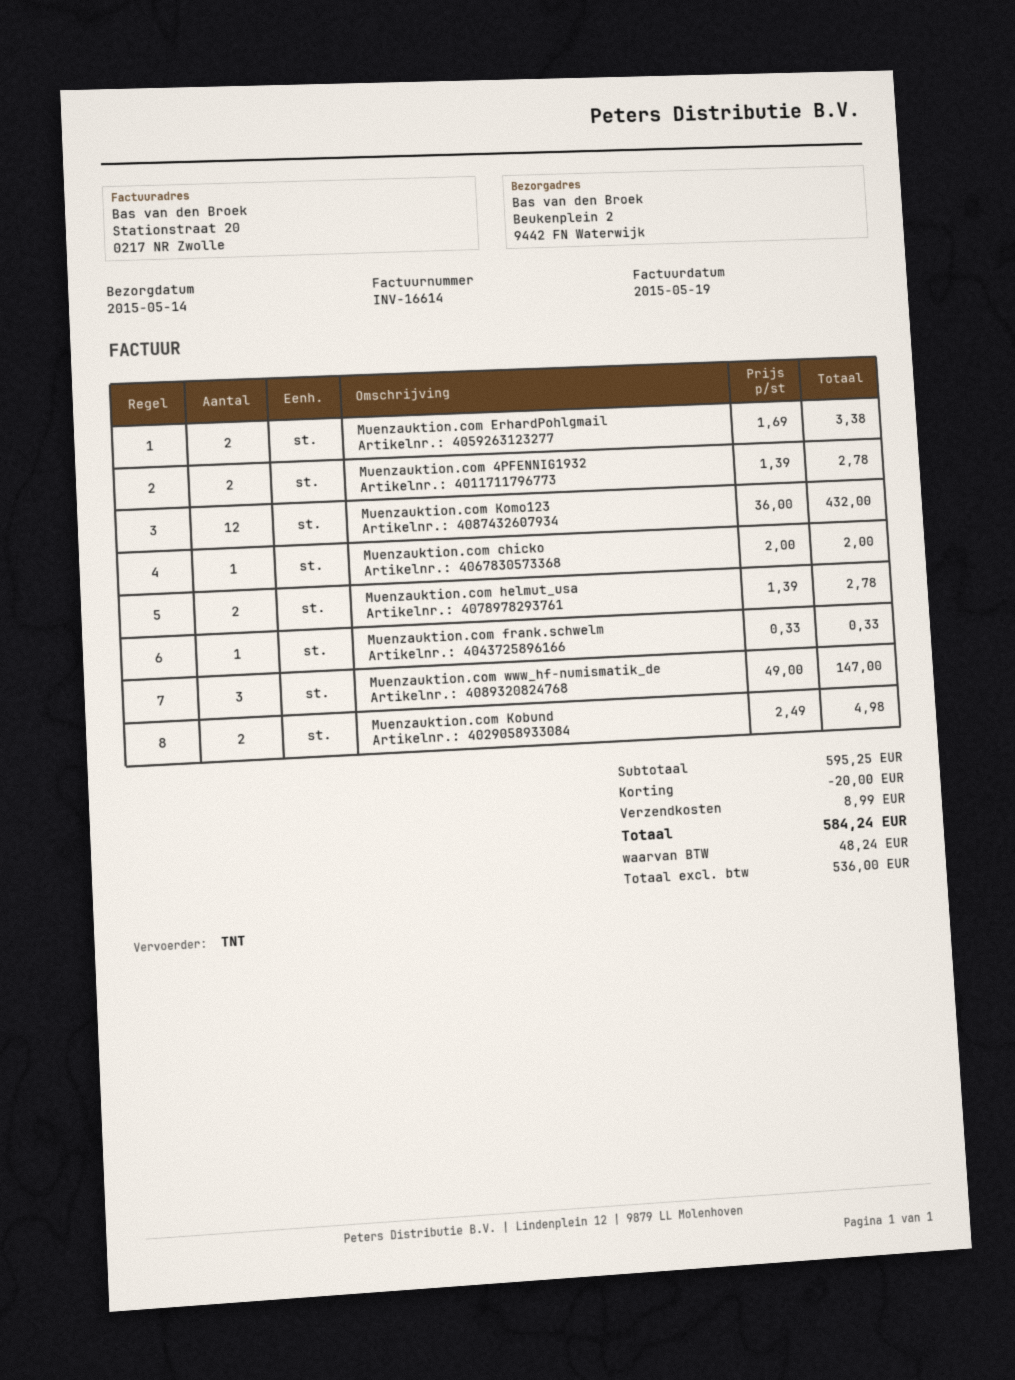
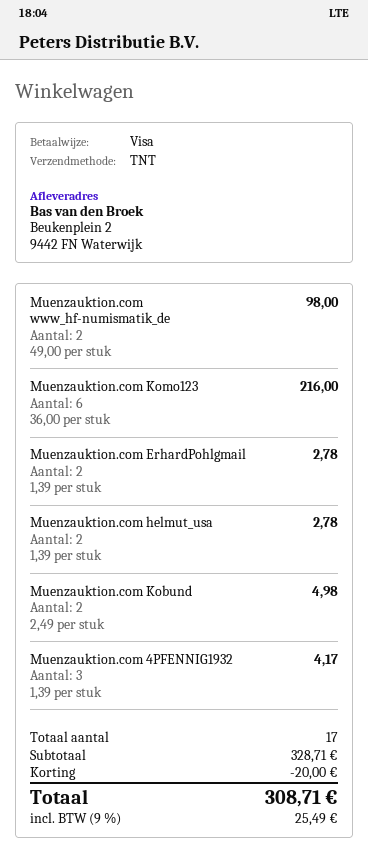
Muenzauktion.com ErhardPohlgmail: 2 x 1.69 = 3.38 -> 2 x 1.39 = 2.78
Muenzauktion.com 4PFENNIG1932: 2 x 1.39 = 2.78 -> 3 x 1.39 = 4.17
Muenzauktion.com Komo123: 12 x 36.00 = 432.00 -> 6 x 36.00 = 216.00
Muenzauktion.com chicko: 1 x 2.00 = 2.00 -> none
Muenzauktion.com frank.schwelm: 1 x 0.33 = 0.33 -> none
Muenzauktion.com www_hf-numismatik_de: 3 x 49.00 = 147.00 -> 2 x 49.00 = 98.00
subtotal: 595.25 -> 328.71
shipping: 8.99 -> none
tax: 48.24 -> 25.49
total: 584.24 -> 308.71

